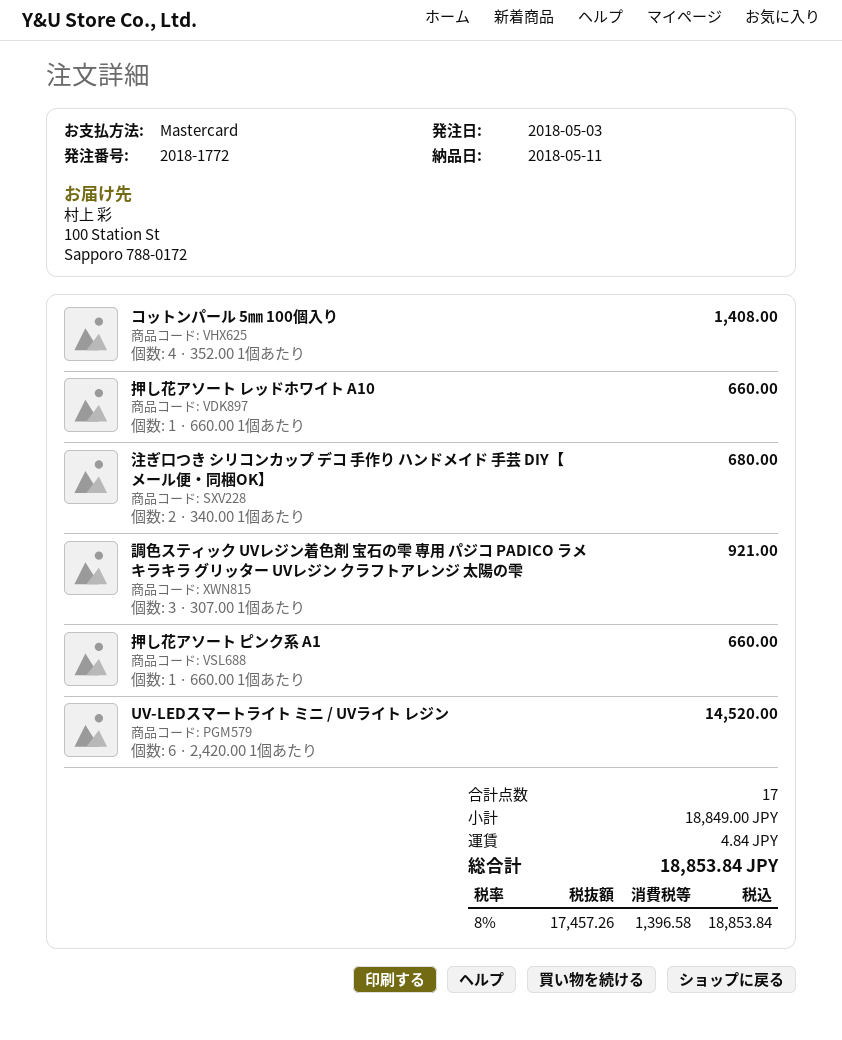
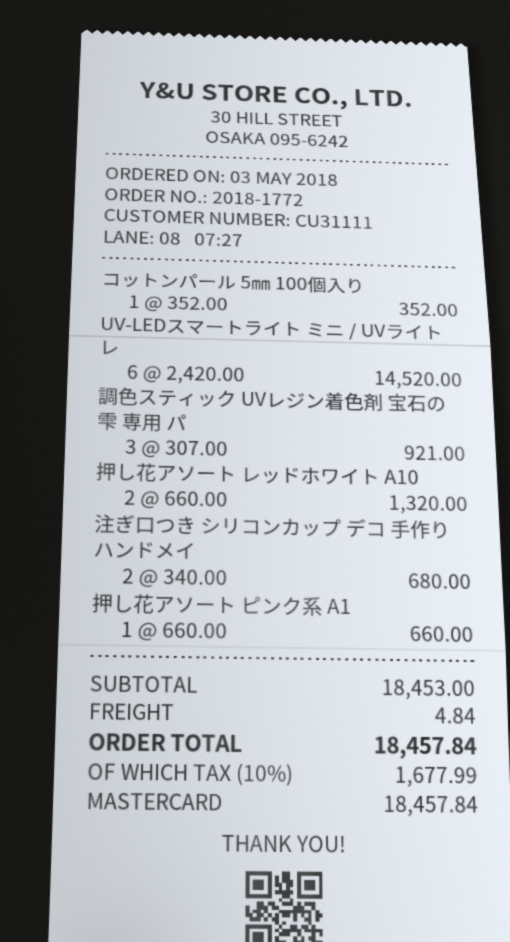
コットンパール 5㎜ 100個入り: 4 x 352.00 = 1408.00 -> 1 x 352.00 = 352.00
押し花アソート レッドホワイト A10: 1 x 660.00 = 660.00 -> 2 x 660.00 = 1320.00
subtotal: 18849.00 -> 18453.00
tax: 8% = 1396.58 -> 10% = 1677.99
total: 18853.84 -> 18457.84

